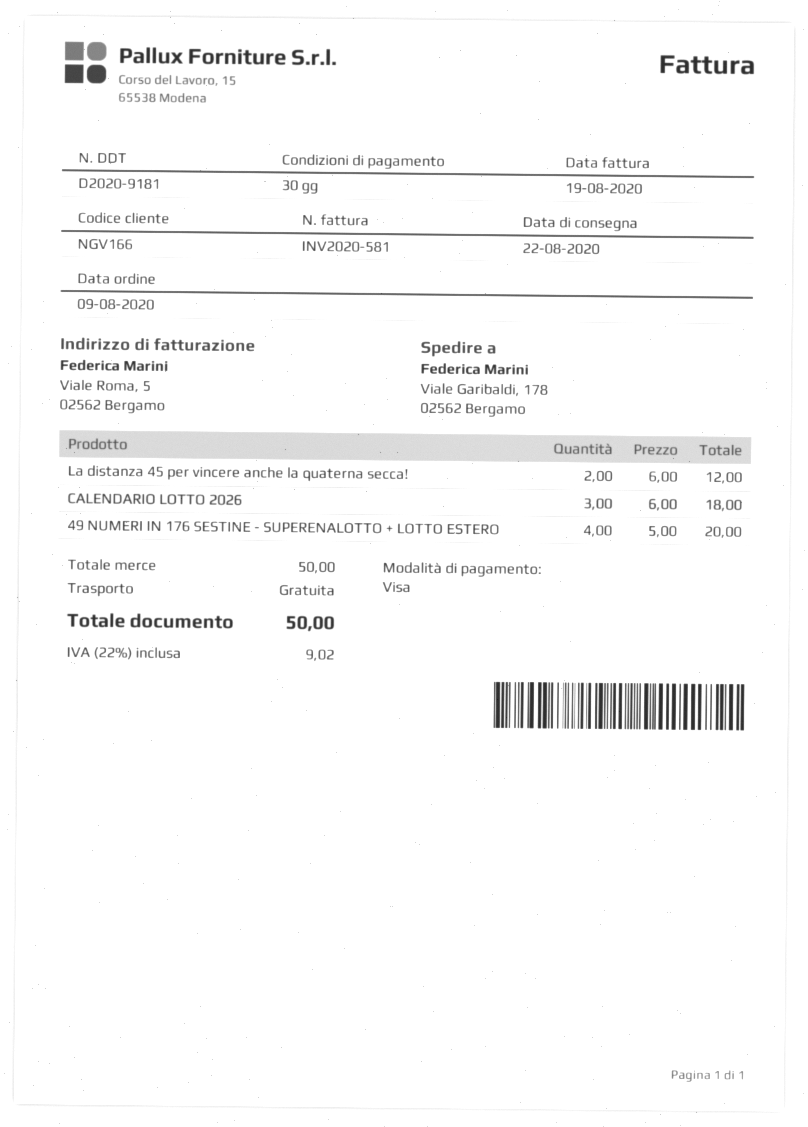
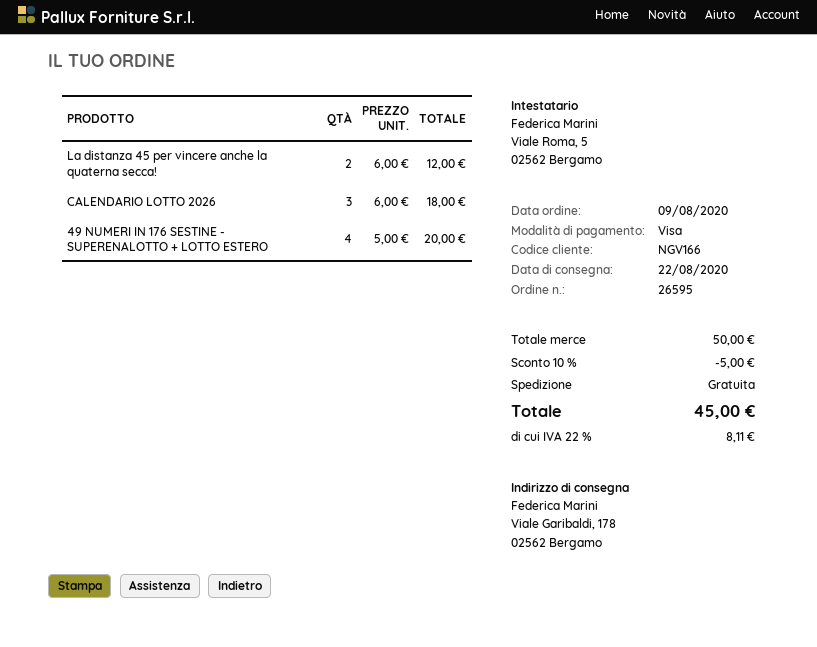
discount: none -> 10% = 5.00
tax: 22% = 9.02 -> 22% = 8.11
total: 50.00 -> 45.00

